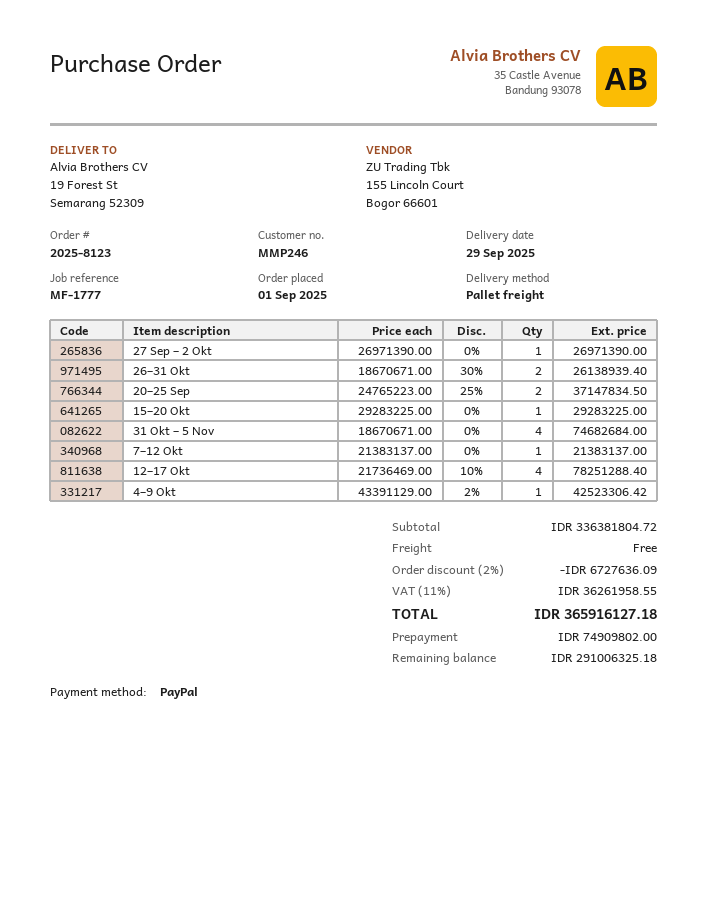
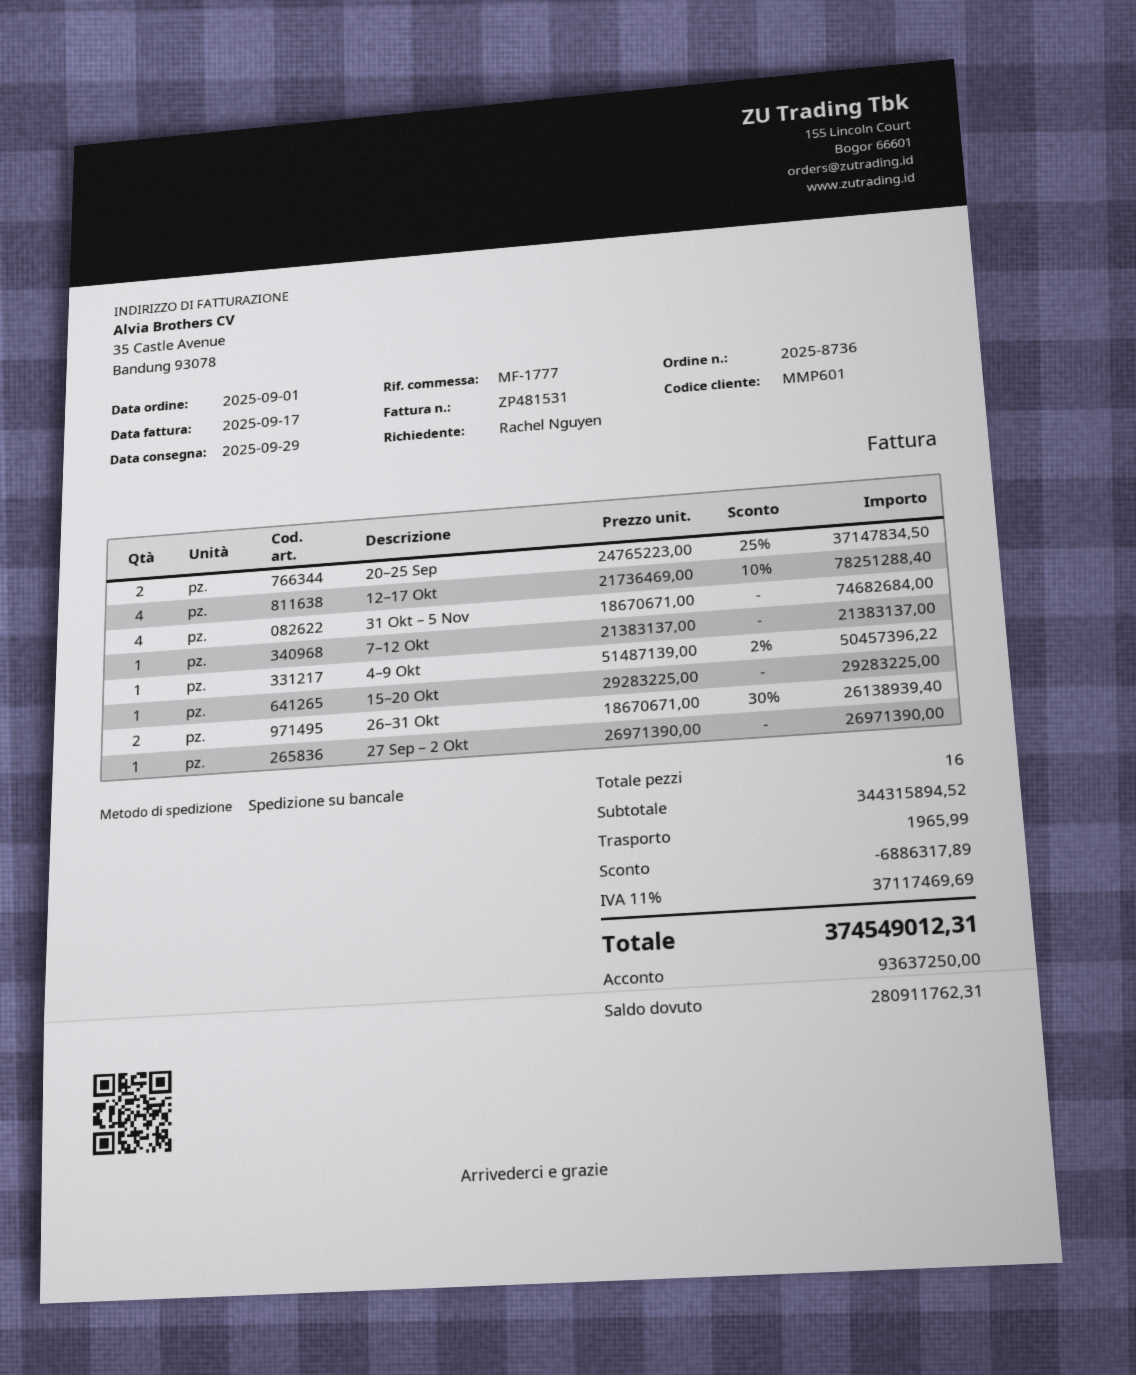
order number: 2025-8123 -> 2025-8736
customer number: MMP246 -> MMP601
4–9 Okt: 1 x 43391129.00 - 2% = 42523306.42 -> 1 x 51487139.00 - 2% = 50457396.22
subtotal: 336381804.72 -> 344315894.52
discount: 6727636.09 -> 6886317.89
shipping: 0.00 -> 1965.99
tax: 11% = 36261958.55 -> 11% = 37117469.69
total: 365916127.18 -> 374549012.31
deposit: 74909802.00 -> 93637250.00
balance: 291006325.18 -> 280911762.31

